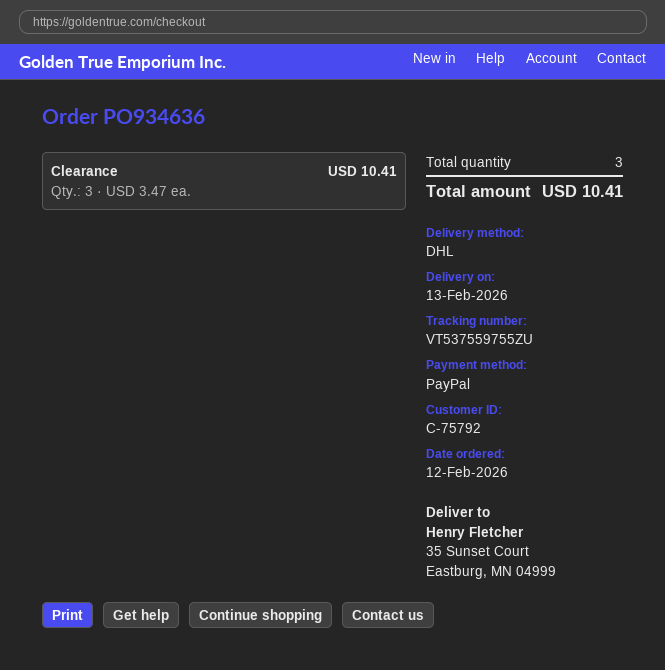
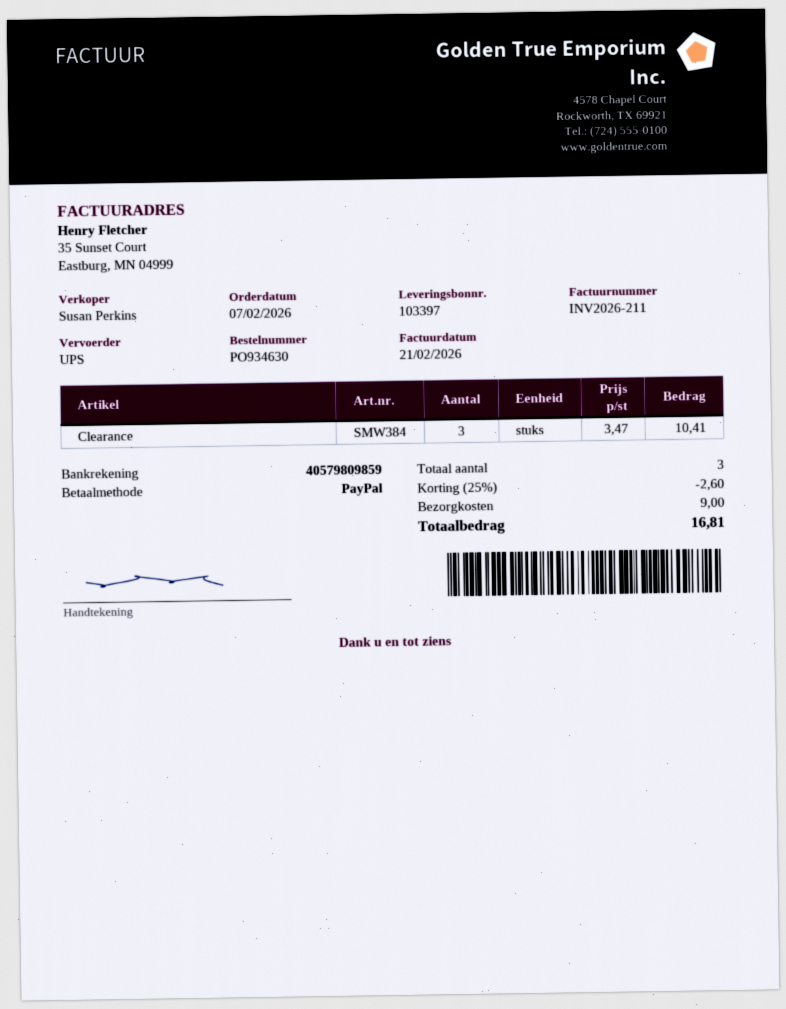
order number: PO934636 -> PO934630
order date: 2026-02-12 -> 2026-02-07
shipping method: DHL -> UPS
discount: none -> 25% = 2.60
shipping: none -> 9.00
total: 10.41 -> 16.81

